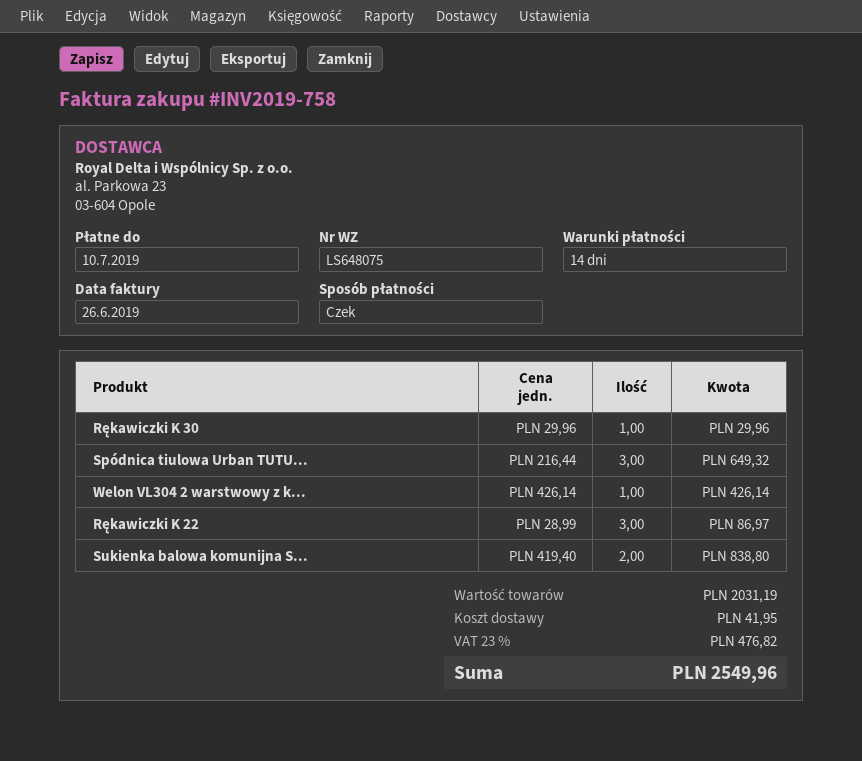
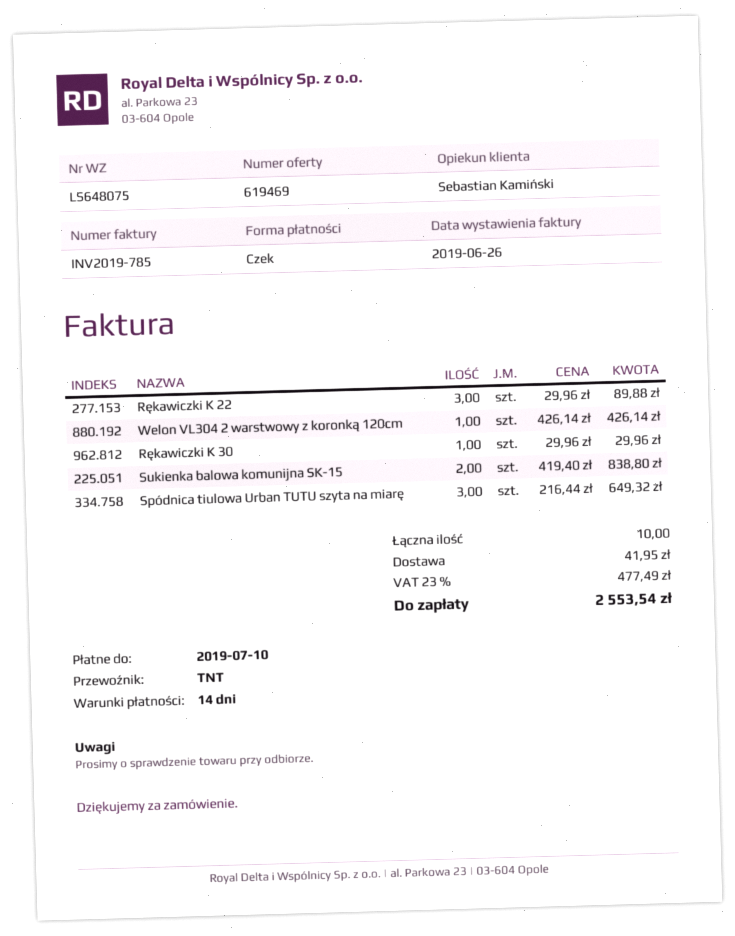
invoice number: INV2019-758 -> INV2019-785
Rękawiczki K 22: 3 x 28.99 = 86.97 -> 3 x 29.96 = 89.88
tax: 23% = 476.82 -> 23% = 477.49
total: 2549.96 -> 2553.54

